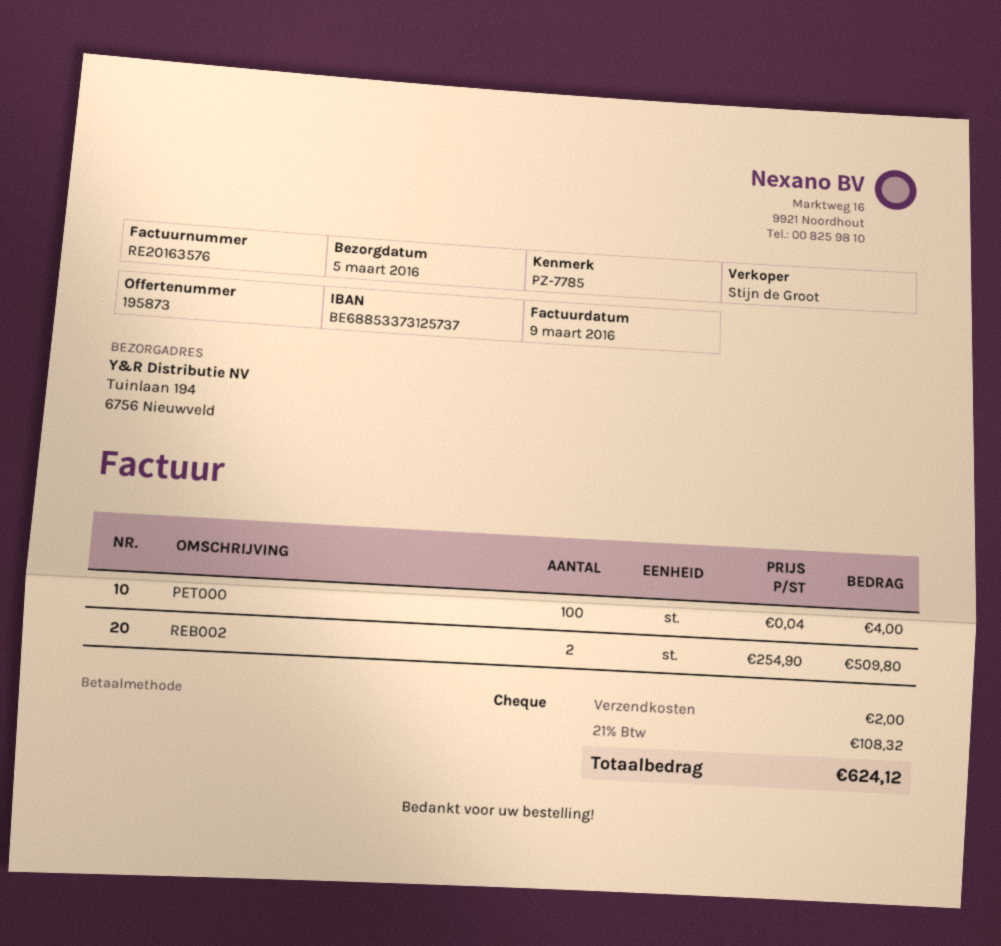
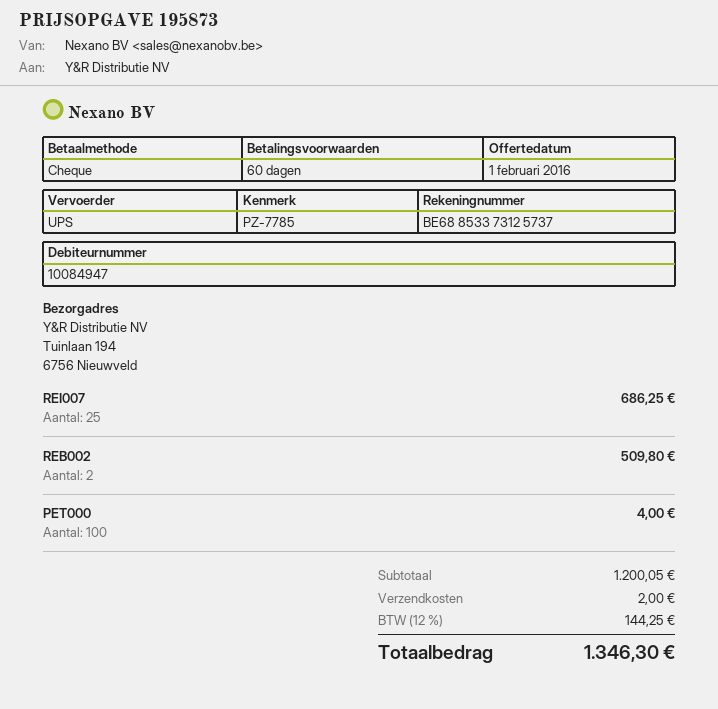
REI007: none -> 25 for 686.25
tax: 21% = 108.32 -> 12% = 144.25
total: 624.12 -> 1346.30

